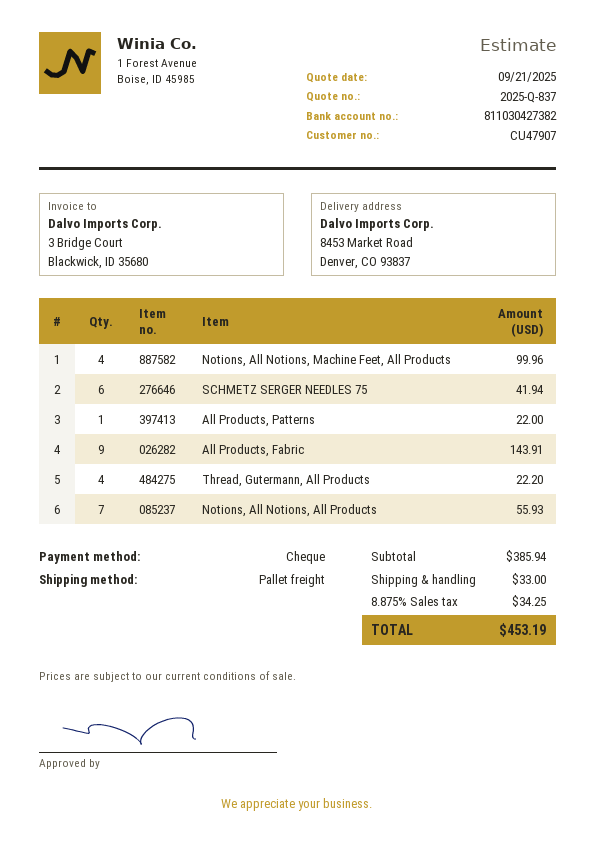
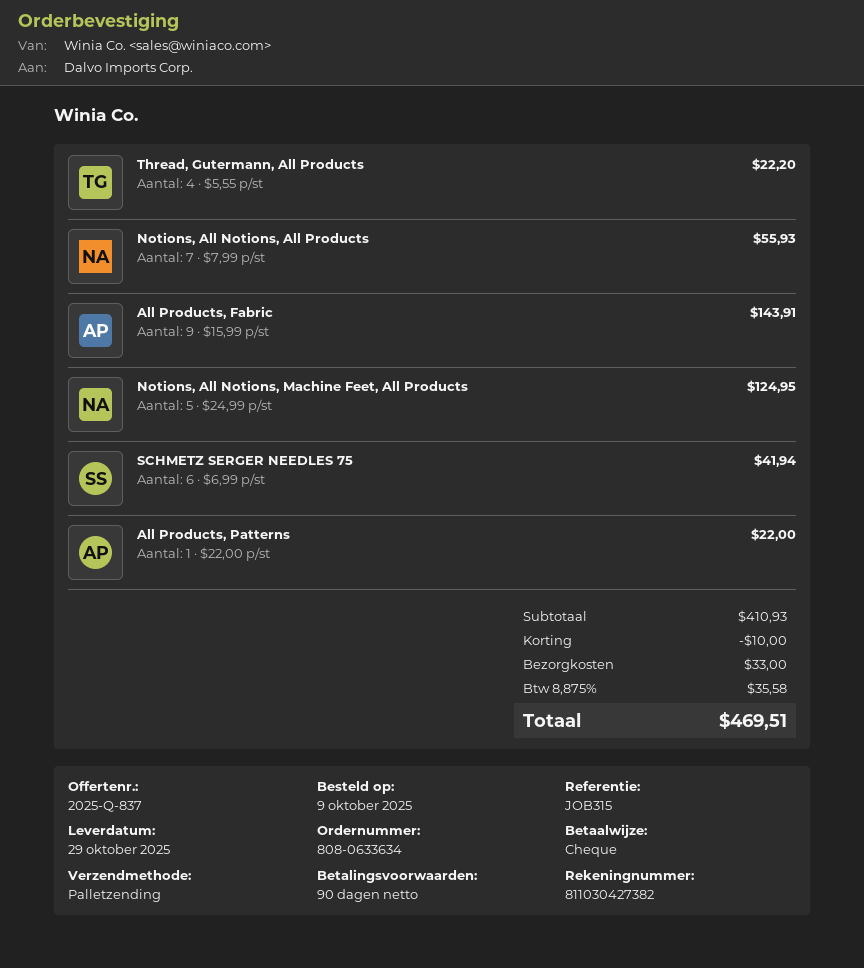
Notions, All Notions, Machine Feet, All Products: 4 for 99.96 -> 5 for 124.95
subtotal: 385.94 -> 410.93
discount: none -> 10.00
tax: 8.875% = 34.25 -> 8.875% = 35.58
total: 453.19 -> 469.51

